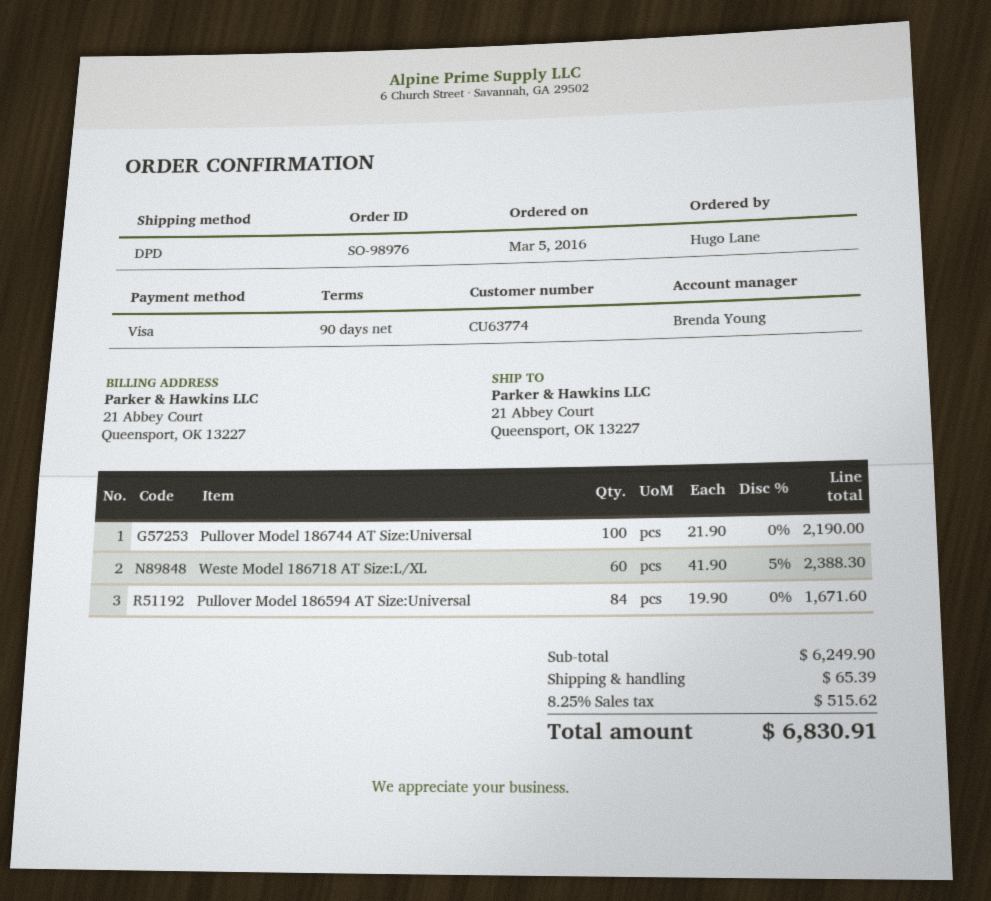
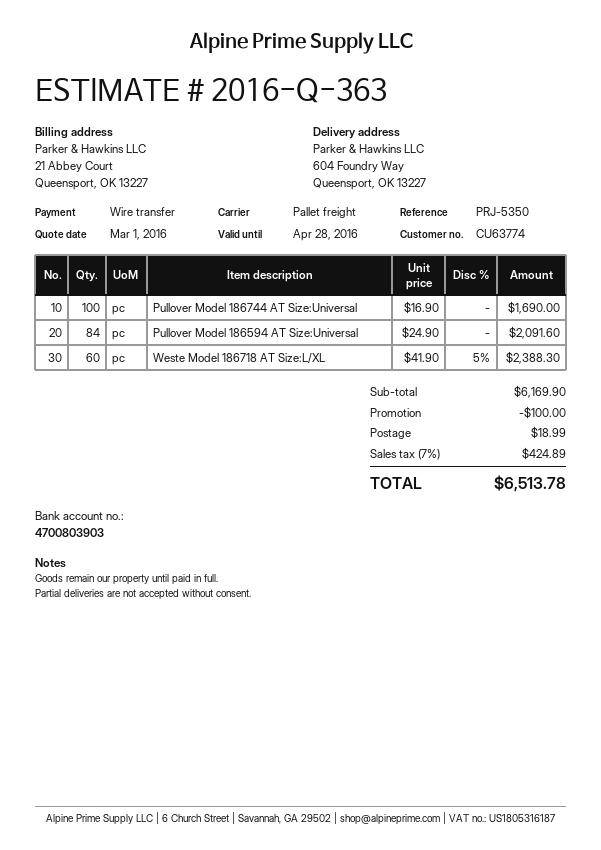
payment method: Visa -> bank transfer
shipping method: DPD -> pallet freight
ship to: 21 Abbey Court, Queensport, OK 13227 -> 604 Foundry Way, Queensport, OK 13227
Pullover Model 186744 AT Size:Universal: 100 x 21.90 = 2190.00 -> 100 x 16.90 = 1690.00
Pullover Model 186594 AT Size:Universal: 84 x 19.90 = 1671.60 -> 84 x 24.90 = 2091.60
subtotal: 6249.90 -> 6169.90
discount: none -> 100.00
shipping: 65.39 -> 18.99
tax: 8.25% = 515.62 -> 7% = 424.89
total: 6830.91 -> 6513.78

